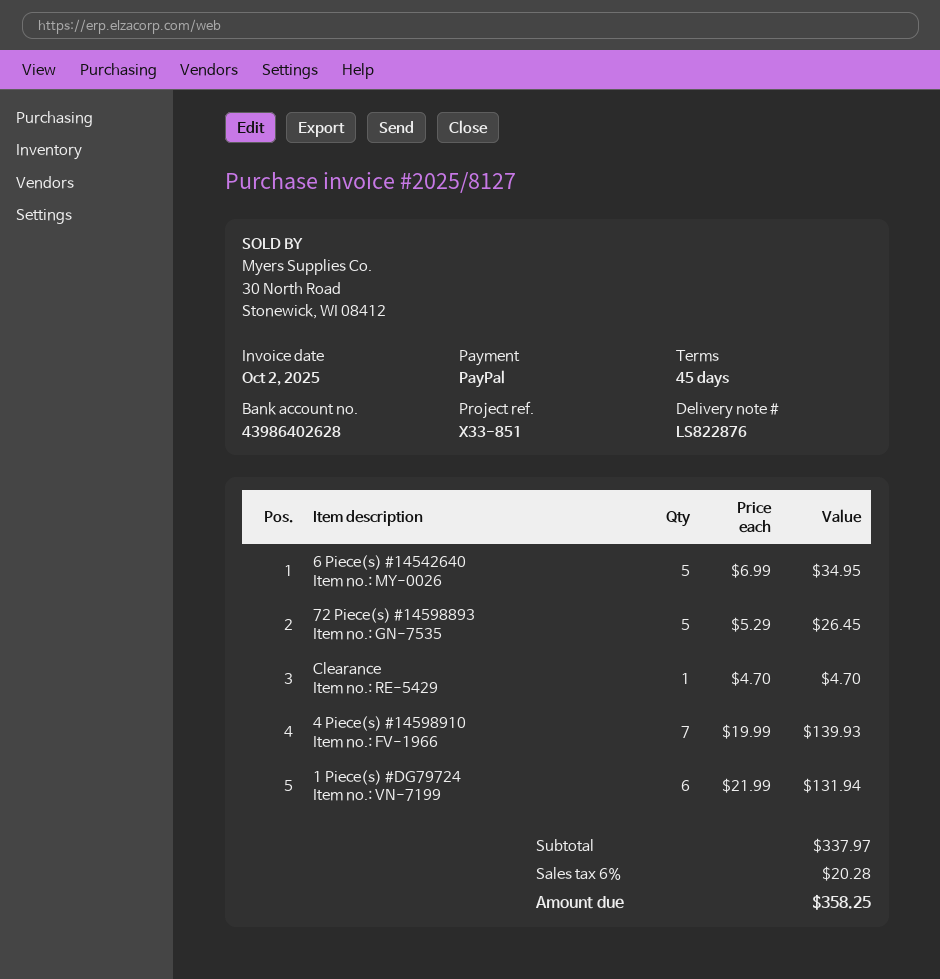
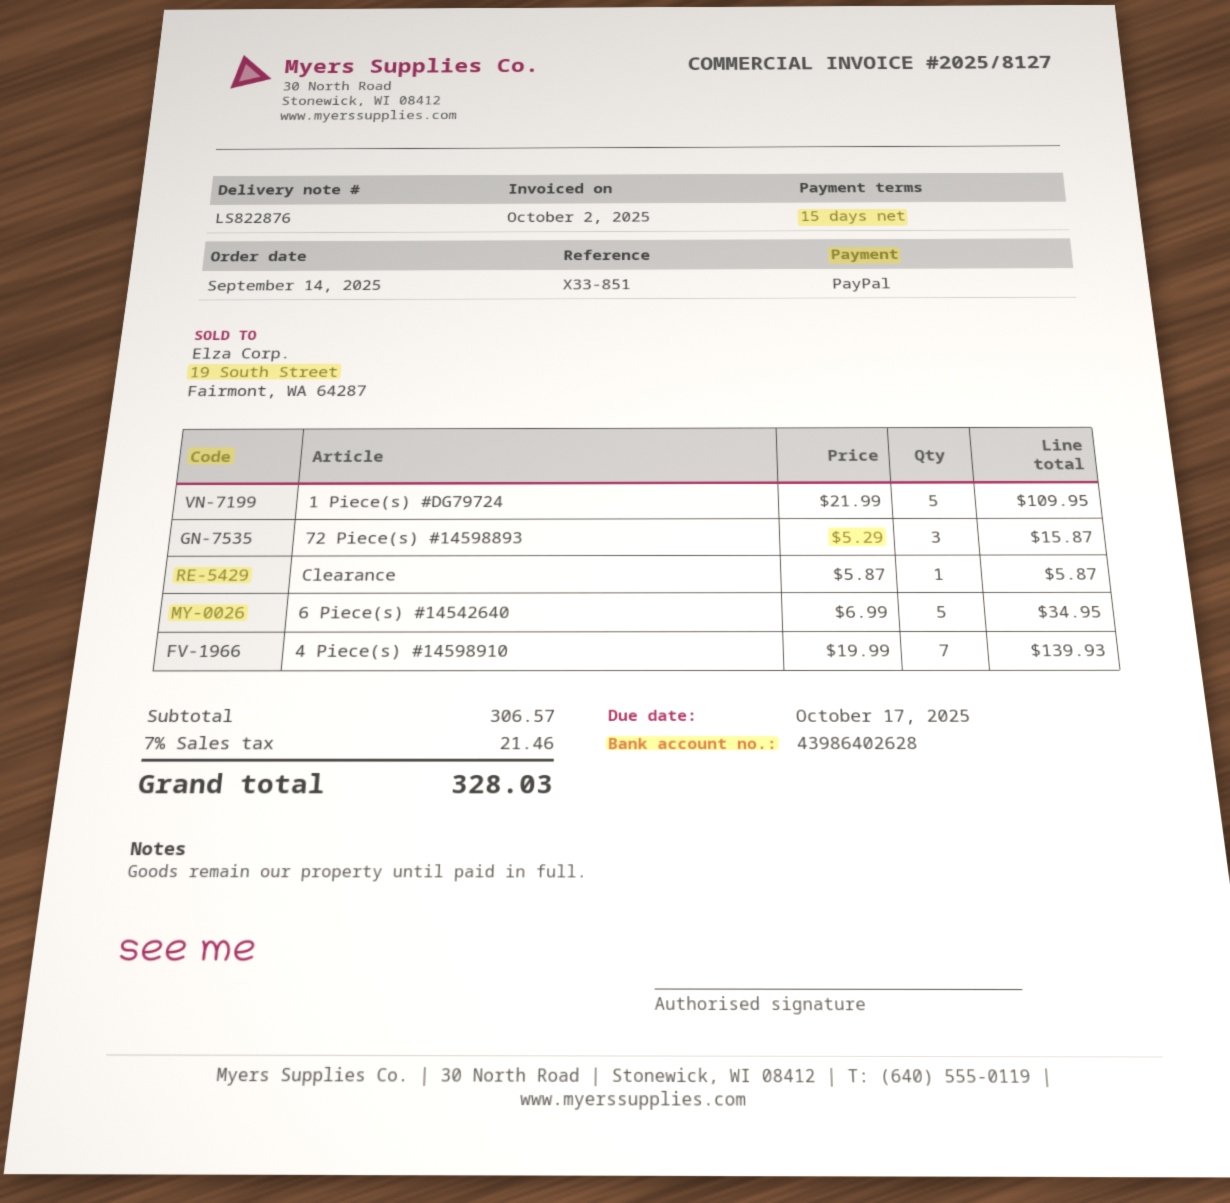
payment terms: 45 days -> 15 days
72 Piece(s) #14598893: 5 x 5.29 = 26.45 -> 3 x 5.29 = 15.87
Clearance: 1 x 4.70 = 4.70 -> 1 x 5.87 = 5.87
1 Piece(s) #DG79724: 6 x 21.99 = 131.94 -> 5 x 21.99 = 109.95
subtotal: 337.97 -> 306.57
tax: 6% = 20.28 -> 7% = 21.46
total: 358.25 -> 328.03

